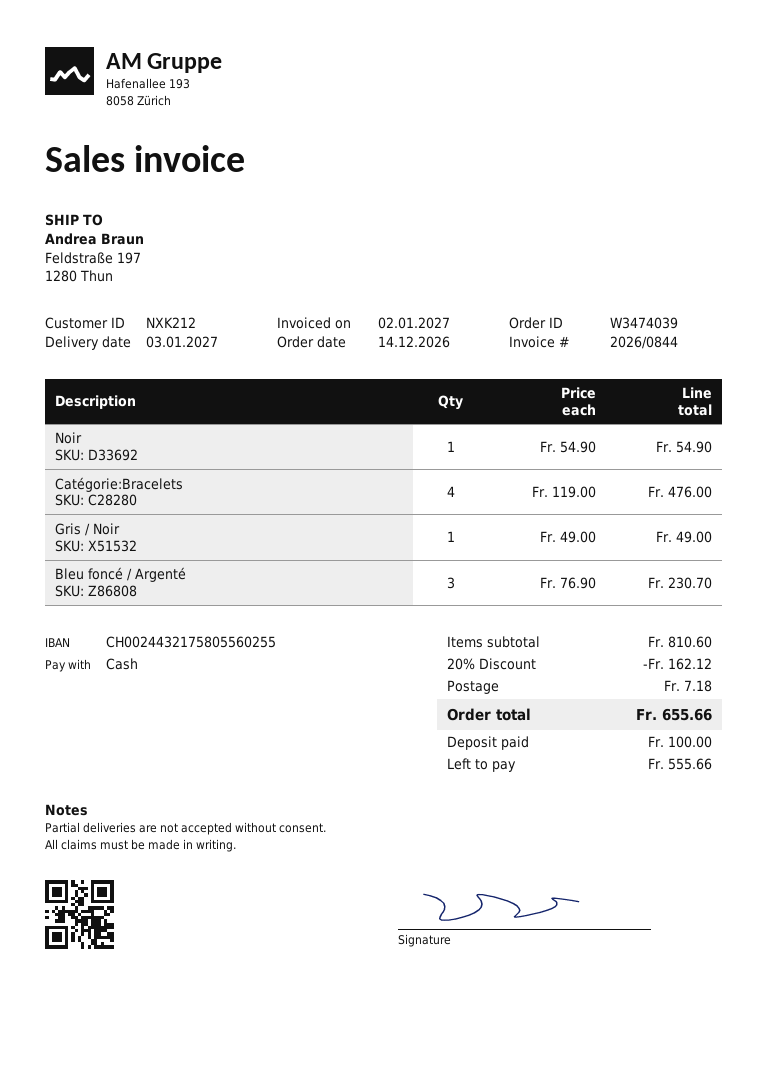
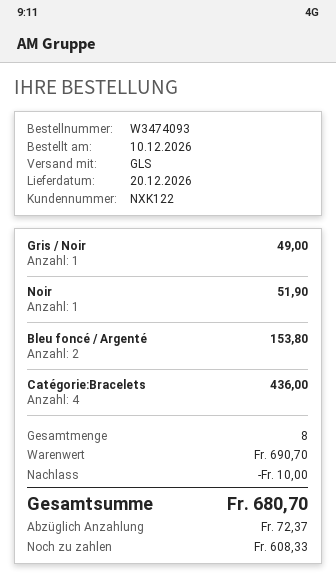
order number: W3474039 -> W3474093
order date: 2026-12-14 -> 2026-12-10
delivery date: 2027-01-03 -> 2026-12-20
customer number: NXK212 -> NXK122
Noir: 1 for 54.90 -> 1 for 51.90
Catégorie:Bracelets: 4 for 476.00 -> 4 for 436.00
Bleu foncé / Argenté: 3 for 230.70 -> 2 for 153.80
subtotal: 810.60 -> 690.70
discount: 162.12 -> 10.00
shipping: 7.18 -> none
total: 655.66 -> 680.70
deposit: 100.00 -> 72.37
balance: 555.66 -> 608.33

